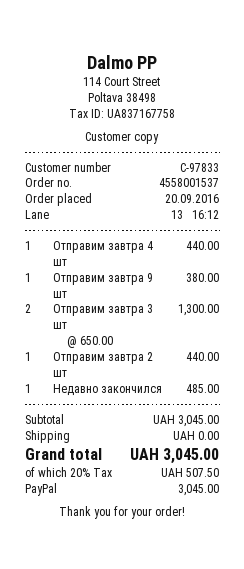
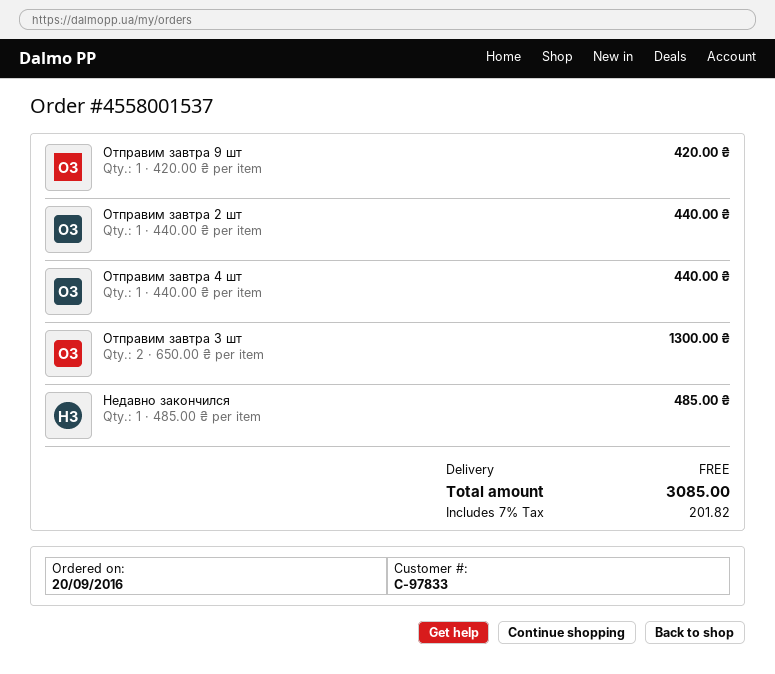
Отправим завтра 9 шт: 1 x 380.00 = 380.00 -> 1 x 420.00 = 420.00
tax: 20% = 507.50 -> 7% = 201.82
total: 3045.00 -> 3085.00

